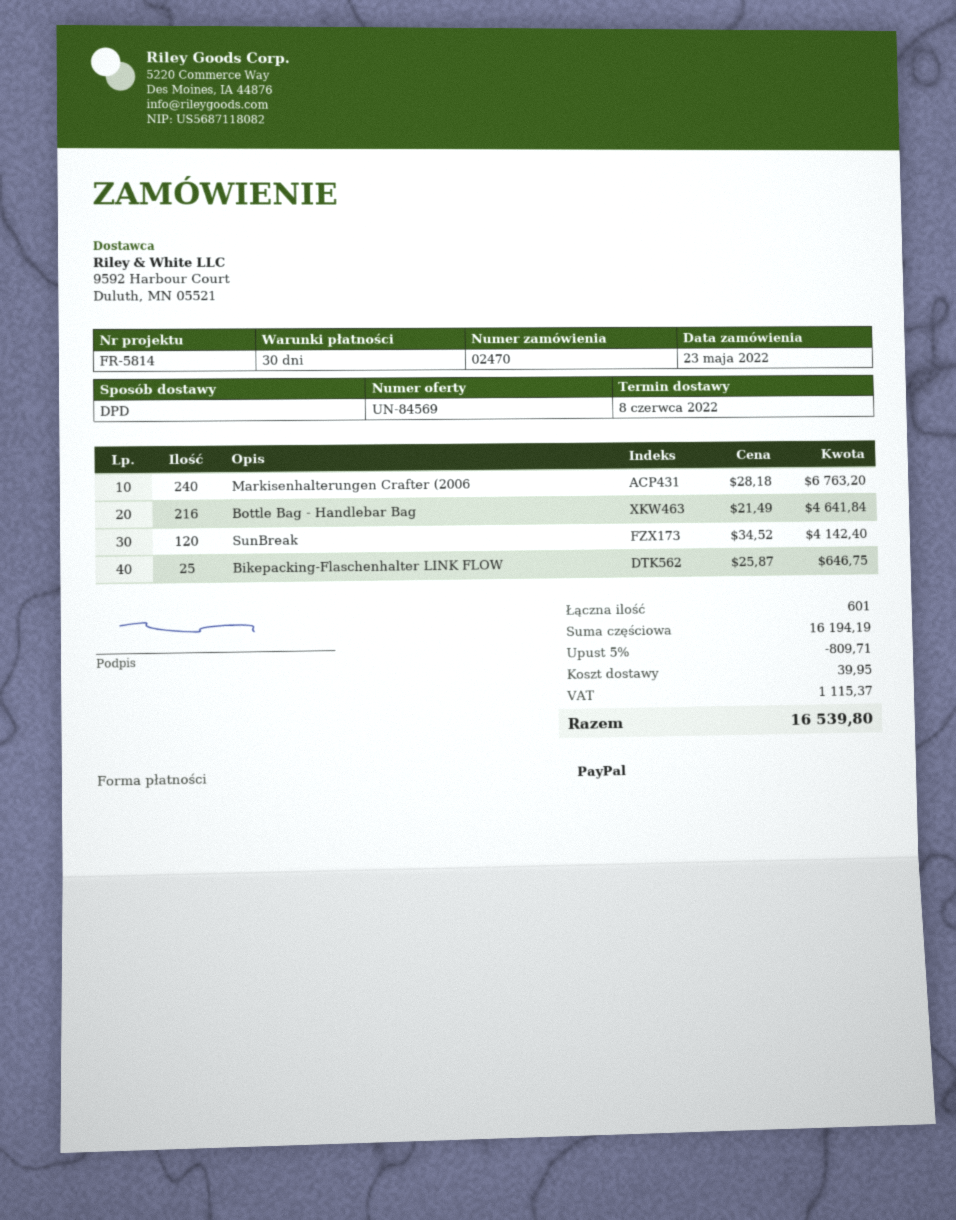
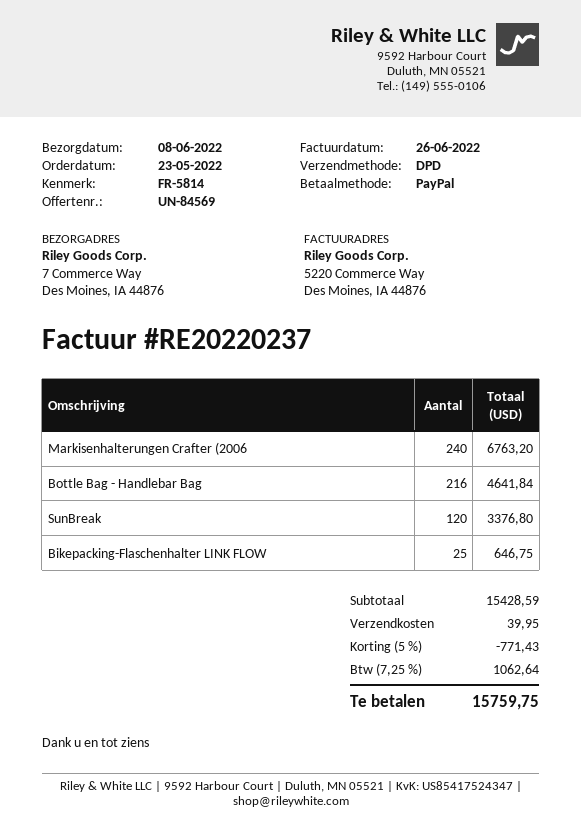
SunBreak: 120 for 4142.40 -> 120 for 3376.80
subtotal: 16194.19 -> 15428.59
discount: 5% = 809.71 -> 5% = 771.43
tax: 1115.37 -> 1062.64
total: 16539.80 -> 15759.75

